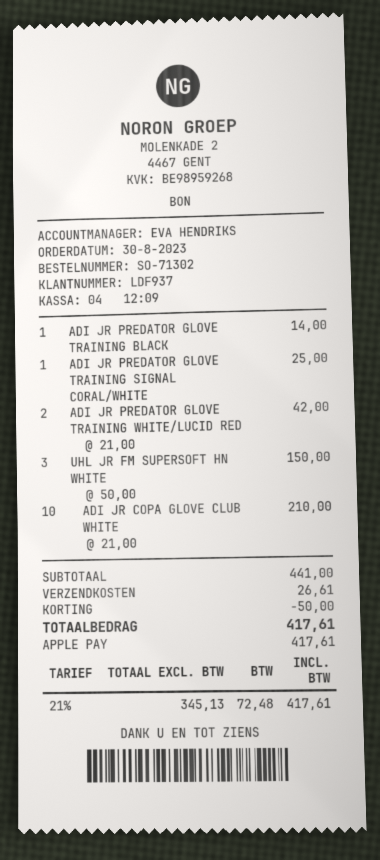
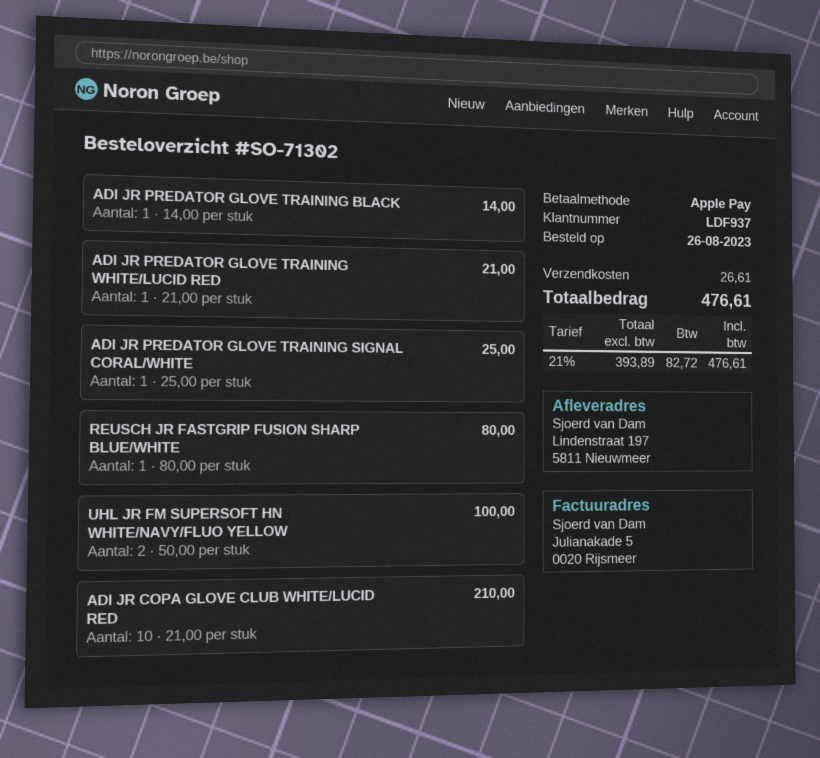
order date: 2023-08-30 -> 2023-08-26
ADI JR PREDATOR GLOVE TRAINING WHITE/LUCID RED: 2 x 21.00 = 42.00 -> 1 x 21.00 = 21.00
UHL JR FM SUPERSOFT HN WHITE: 3 x 50.00 = 150.00 -> 2 x 50.00 = 100.00
REUSCH JR FASTGRIP FUSION SHARP BLUE/WHITE: none -> 1 x 80.00 = 80.00
discount: 50.00 -> none
net: 345.13 -> 393.89
tax: 21% = 72.48 -> 21% = 82.72
total: 417.61 -> 476.61

